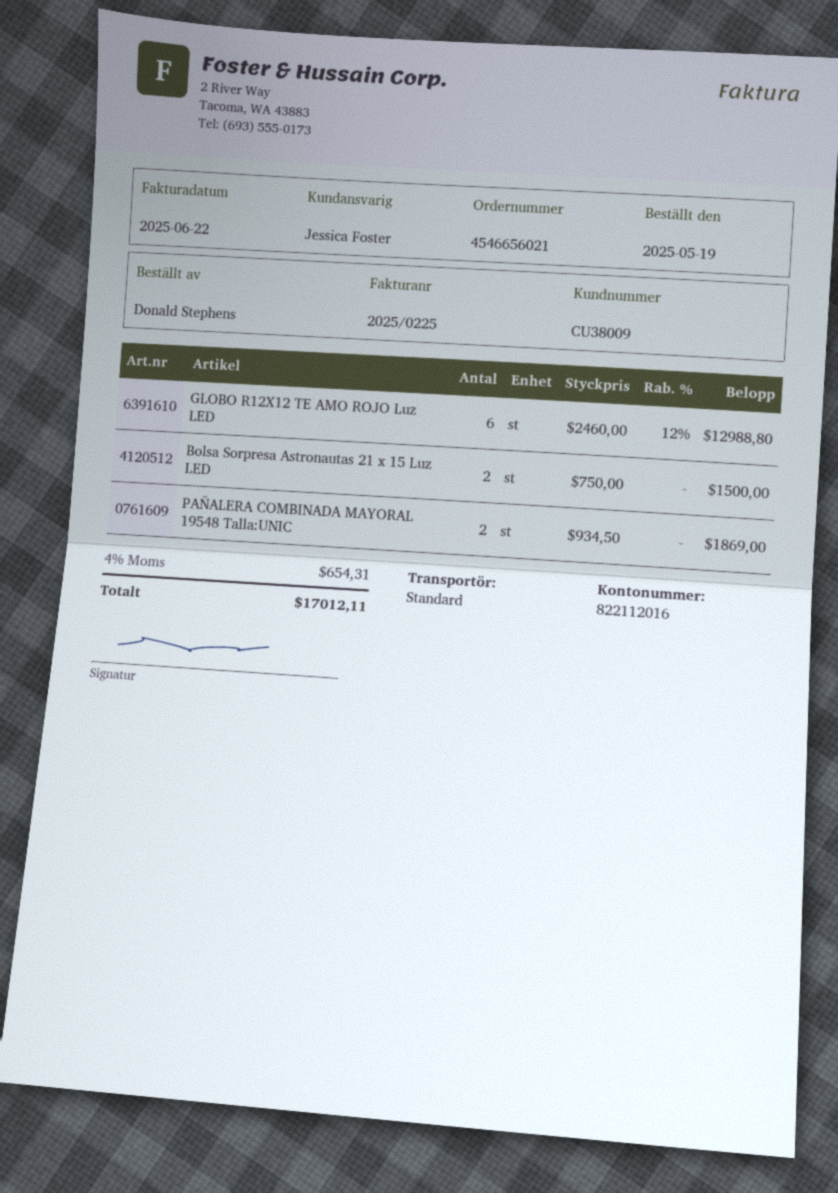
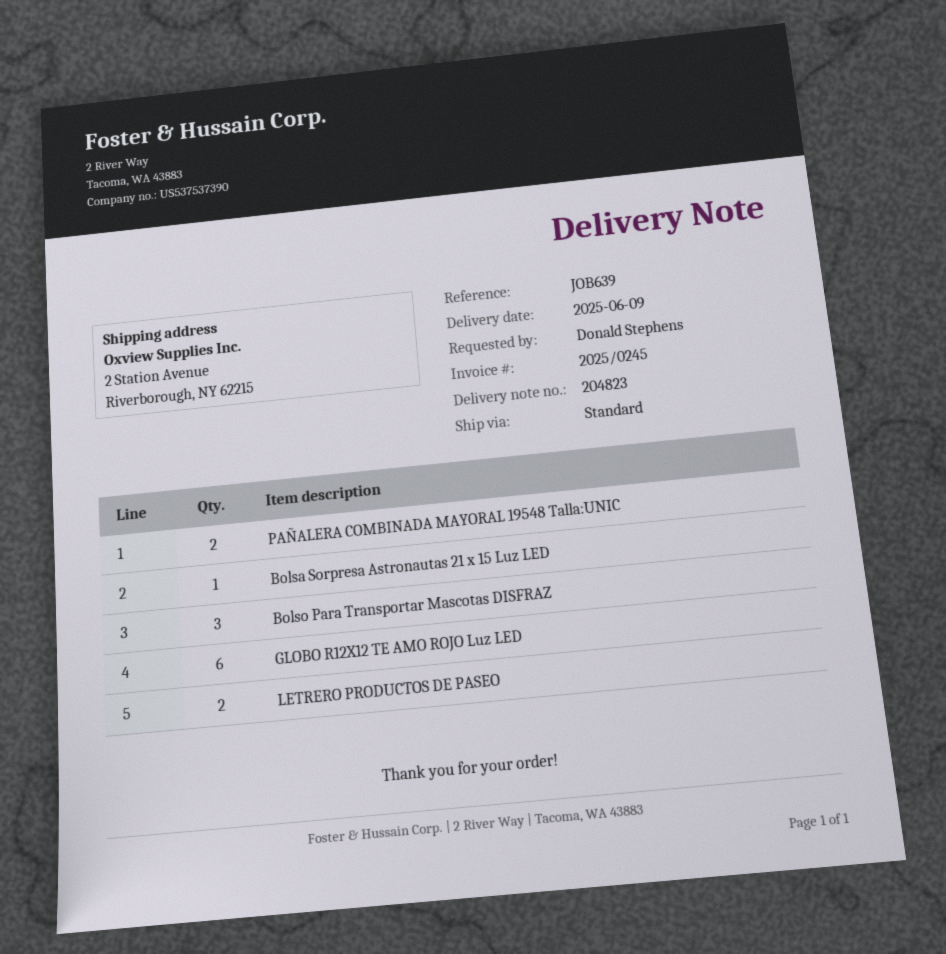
invoice number: 2025/0225 -> 2025/0245
Bolsa Sorpresa Astronautas 21 x 15 Luz LED: 2 -> 1
Bolso Para Transportar Mascotas DISFRAZ: none -> 3
LETRERO PRODUCTOS DE PASEO: none -> 2

